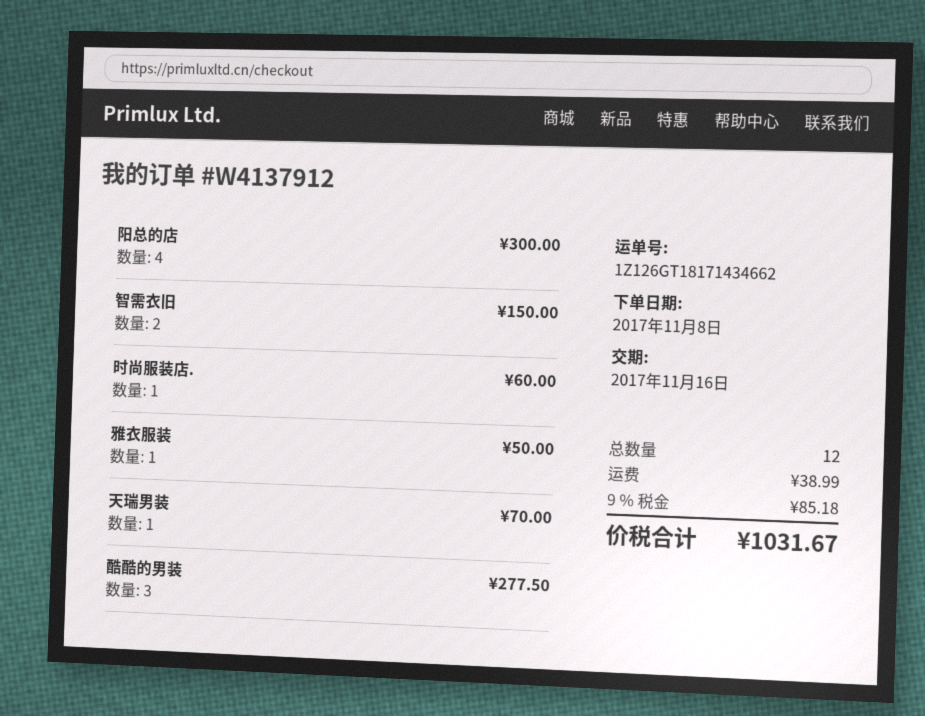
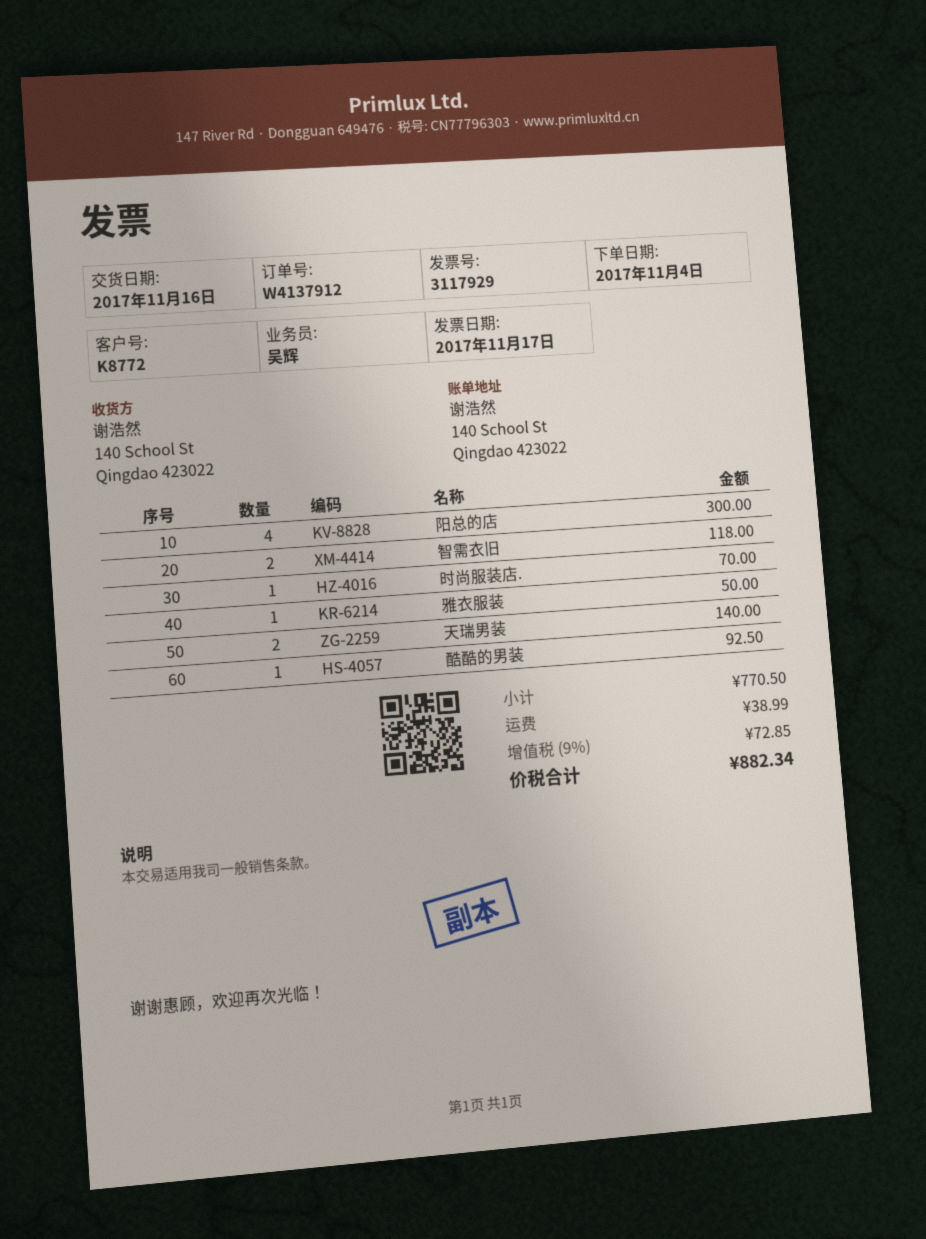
order date: 2017-11-08 -> 2017-11-04
智需衣旧: 2 for 150.00 -> 2 for 118.00
时尚服装店.: 1 for 60.00 -> 1 for 70.00
天瑞男装: 1 for 70.00 -> 2 for 140.00
酷酷的男装: 3 for 277.50 -> 1 for 92.50
tax: 9% = 85.18 -> 9% = 72.85
total: 1031.67 -> 882.34

